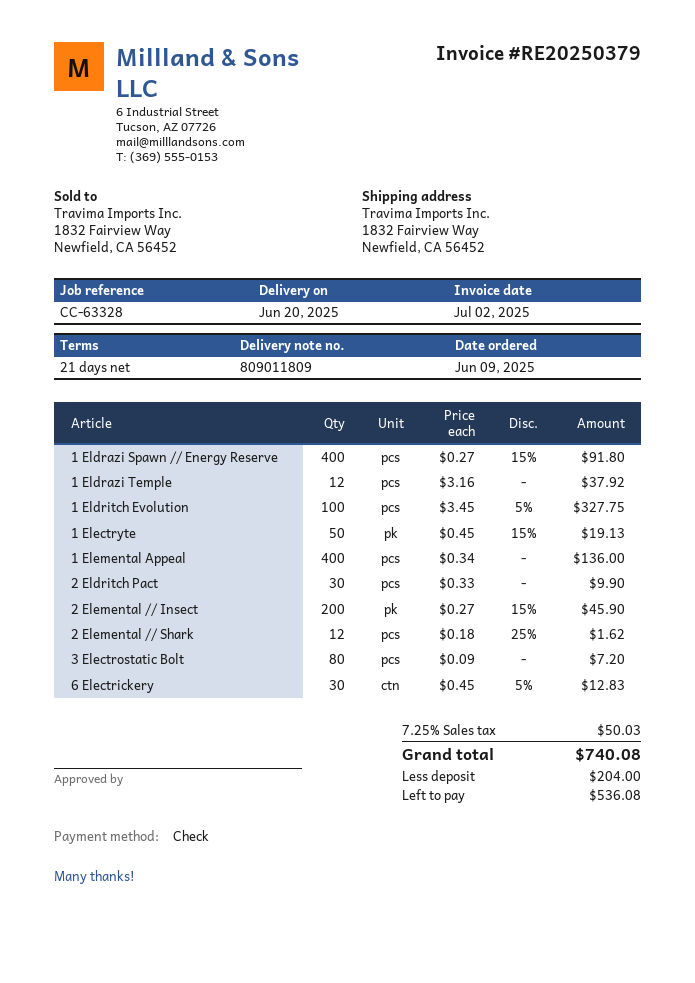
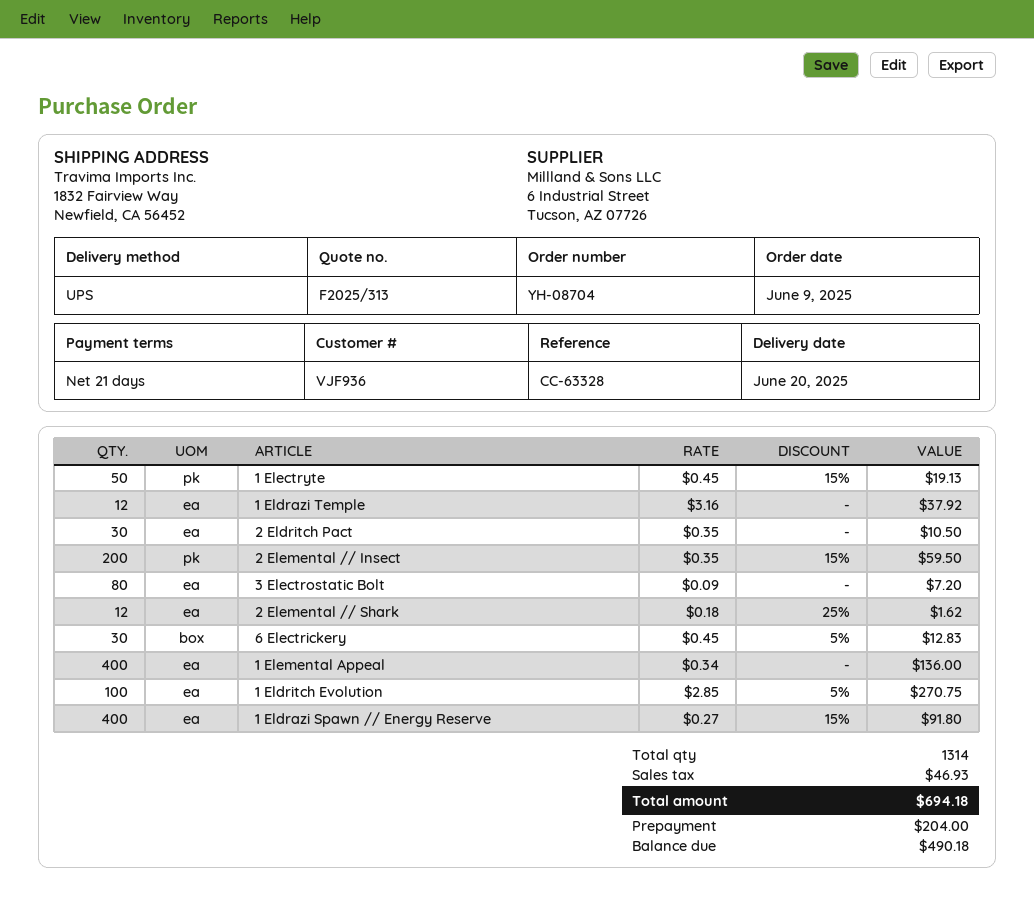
1 Eldritch Evolution: 100 x 3.45 - 5% = 327.75 -> 100 x 2.85 - 5% = 270.75
2 Eldritch Pact: 30 x 0.33 = 9.90 -> 30 x 0.35 = 10.50
2 Elemental // Insect: 200 x 0.27 - 15% = 45.90 -> 200 x 0.35 - 15% = 59.50
tax: 50.03 -> 46.93
total: 740.08 -> 694.18
balance: 536.08 -> 490.18

